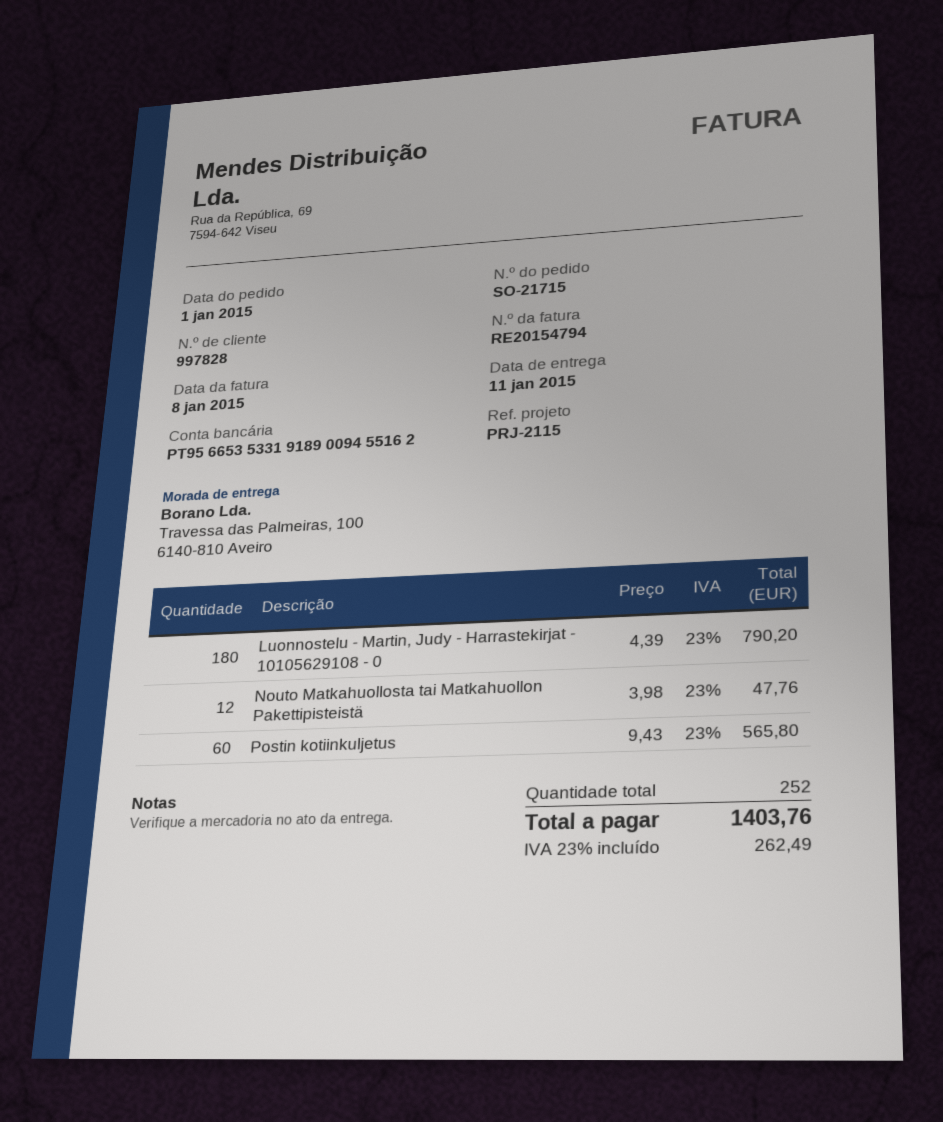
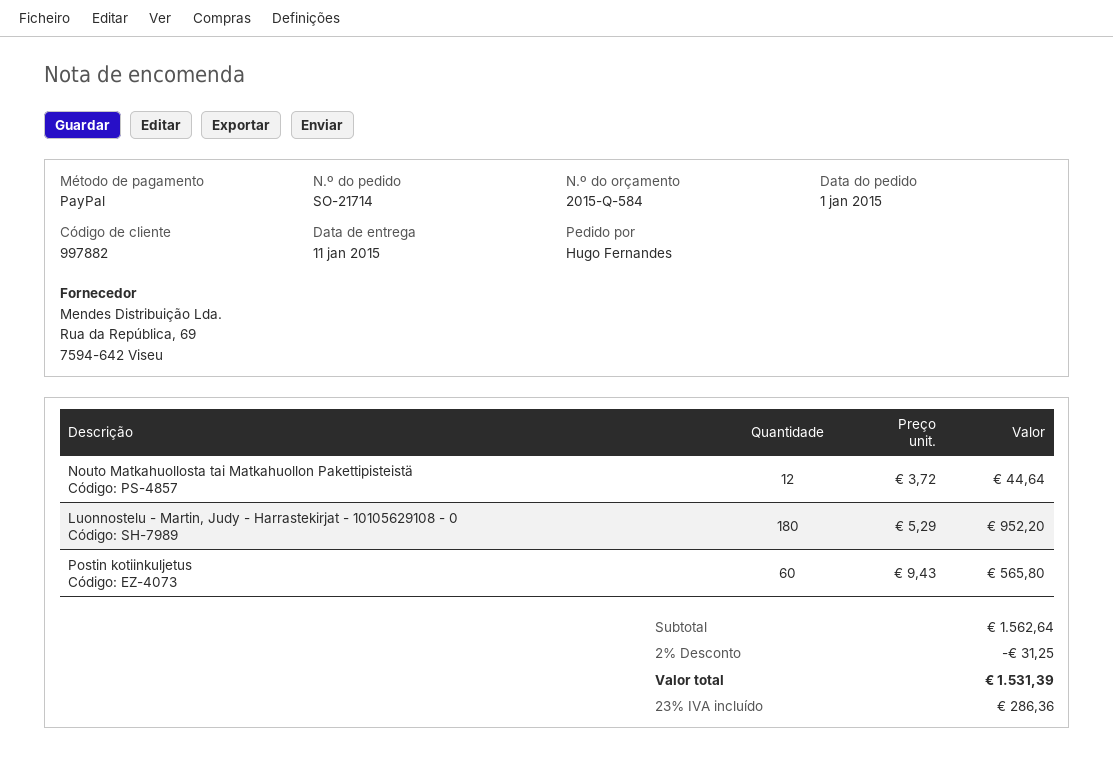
order number: SO-21715 -> SO-21714
customer number: 997828 -> 997882
Luonnostelu - Martin, Judy - Harrastekirjat - 10105629108 - 0: 180 x 4.39 = 790.20 -> 180 x 5.29 = 952.20
Nouto Matkahuollosta tai Matkahuollon Pakettipisteistä: 12 x 3.98 = 47.76 -> 12 x 3.72 = 44.64
discount: none -> 2% = 31.25
tax: 23% = 262.49 -> 23% = 286.36
total: 1403.76 -> 1531.39

